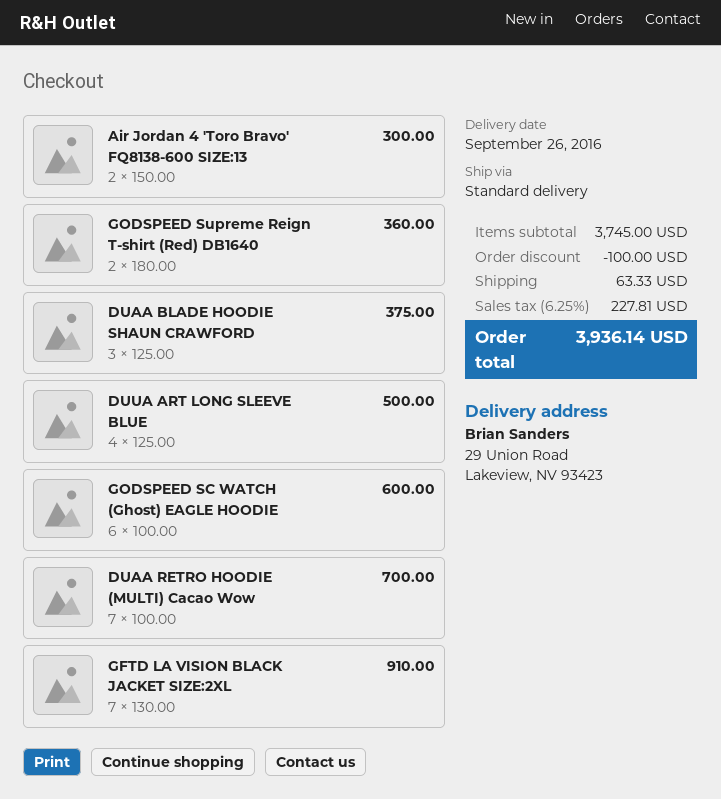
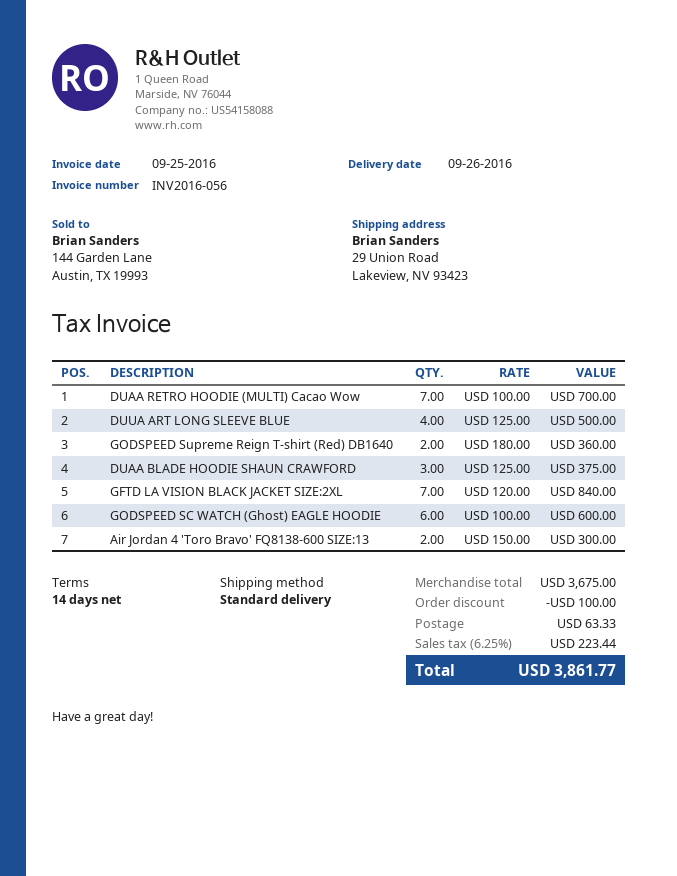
GFTD LA VISION BLACK JACKET SIZE:2XL: 7 x 130.00 = 910.00 -> 7 x 120.00 = 840.00
subtotal: 3745.00 -> 3675.00
tax: 6.25% = 227.81 -> 6.25% = 223.44
total: 3936.14 -> 3861.77

